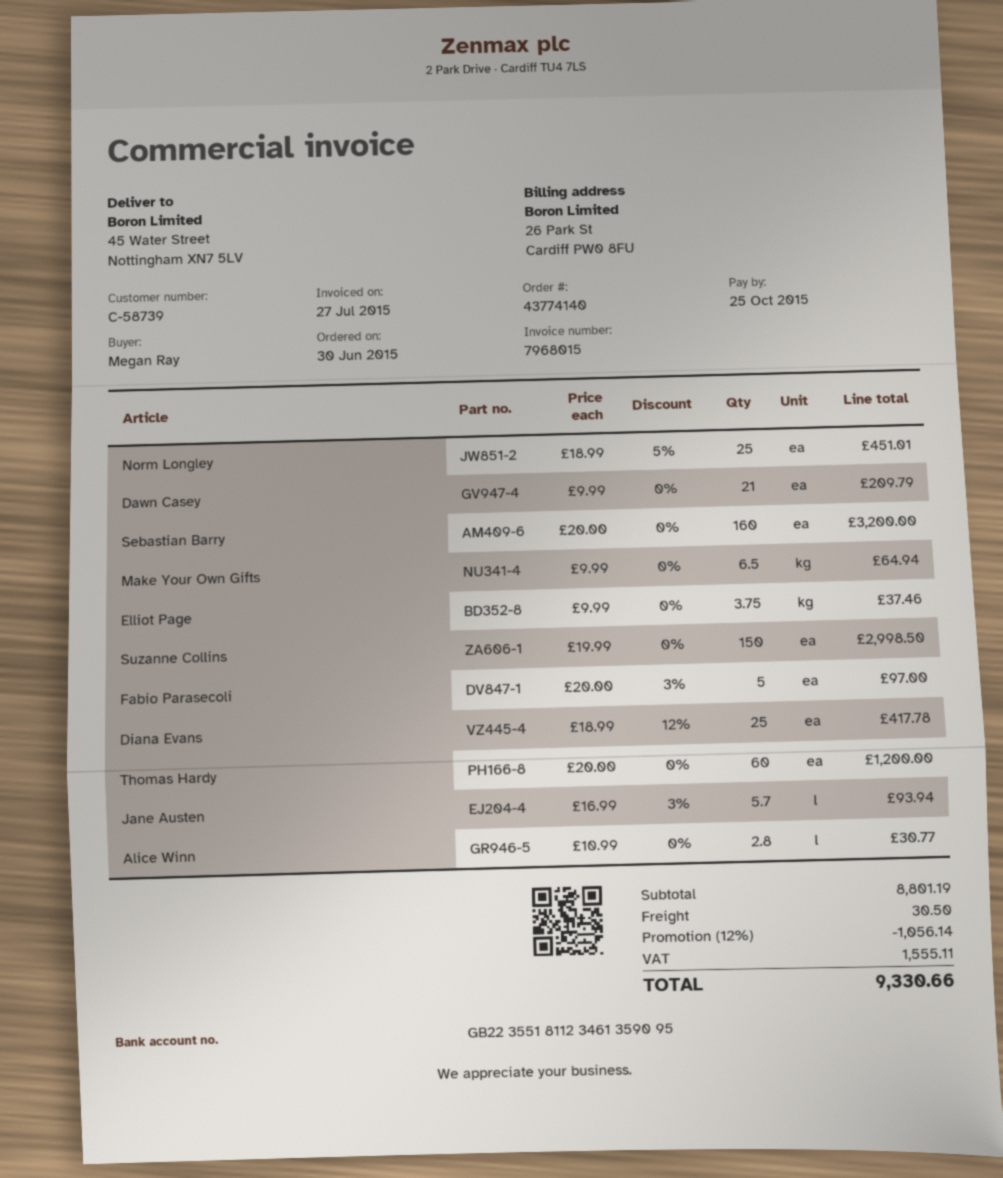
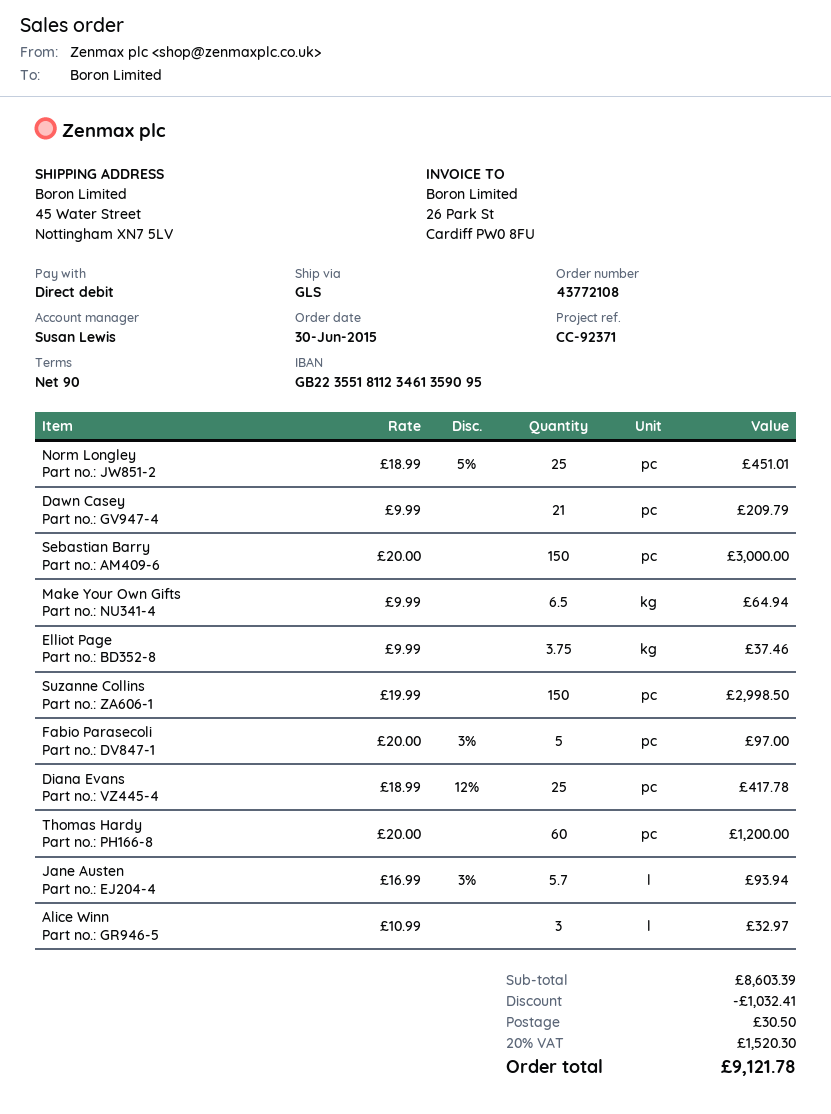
order number: 43774140 -> 43772108
Sebastian Barry: 160 x 20.00 = 3200.00 -> 150 x 20.00 = 3000.00
Alice Winn: 2.8 x 10.99 = 30.77 -> 3 x 10.99 = 32.97
subtotal: 8801.19 -> 8603.39
discount: 1056.14 -> 1032.41
tax: 1555.11 -> 1520.30
total: 9330.66 -> 9121.78

